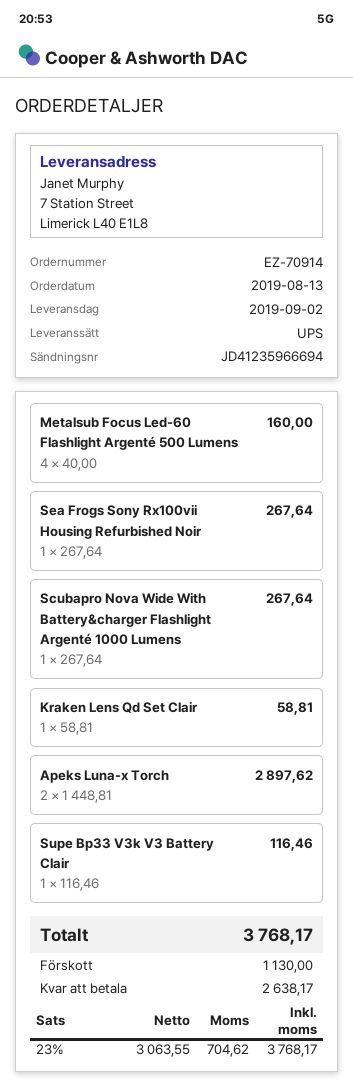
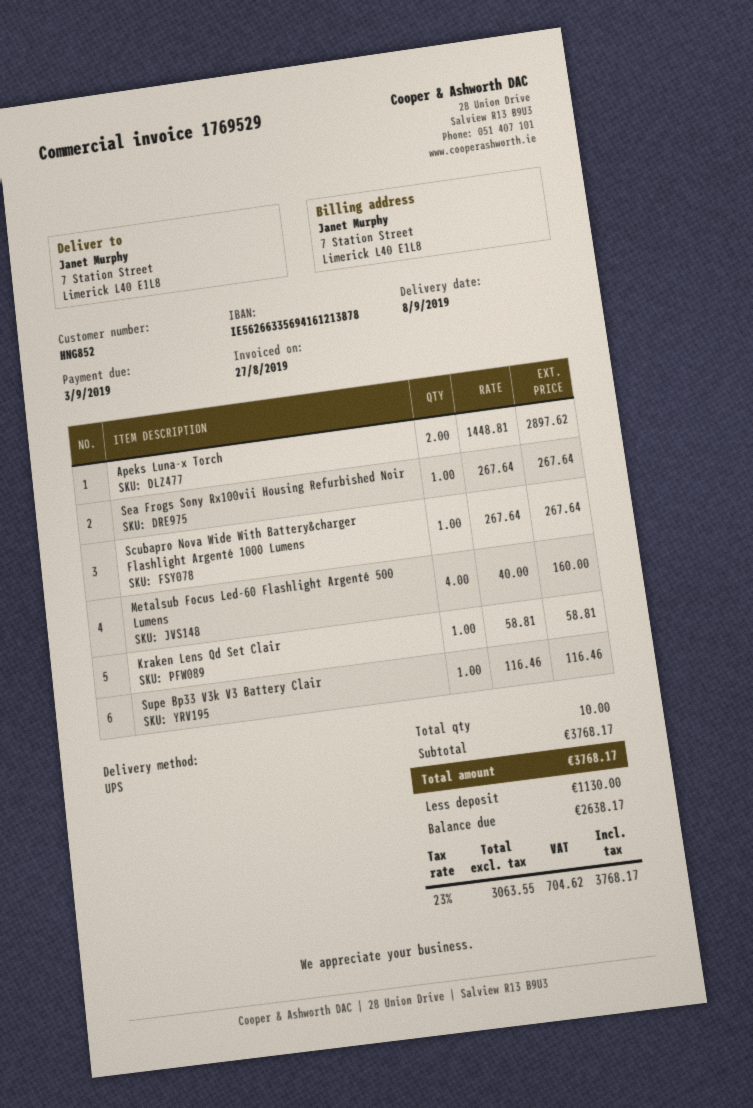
delivery date: 2019-09-02 -> 2019-09-08

